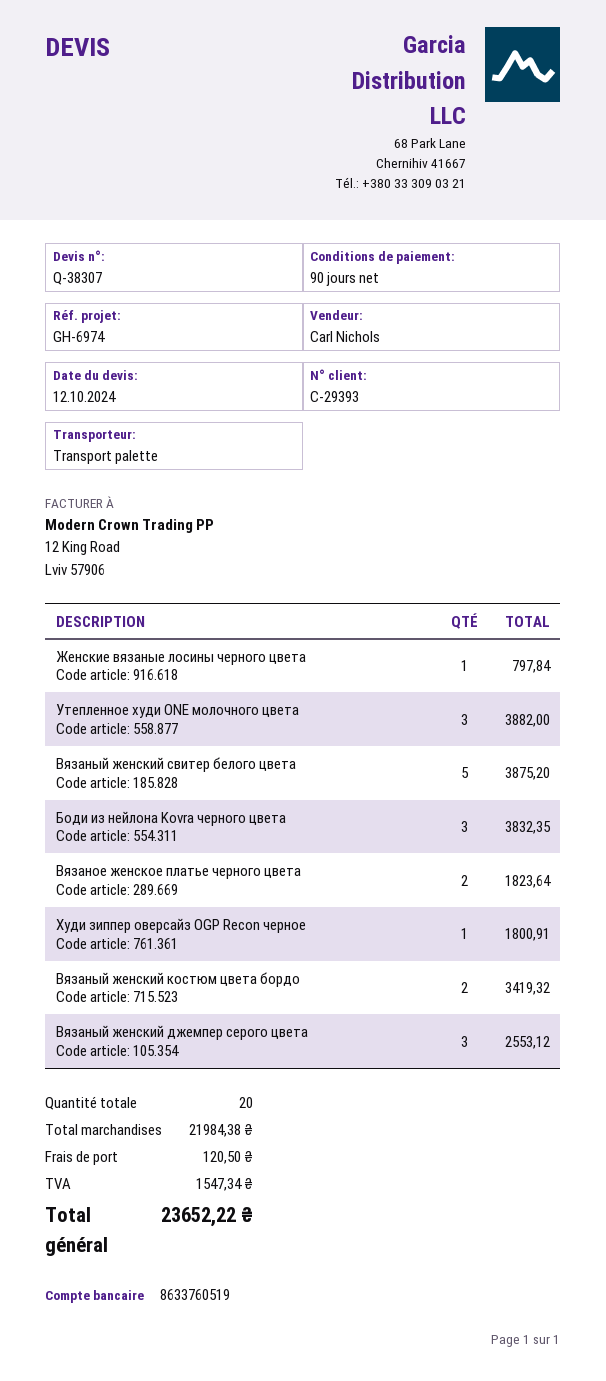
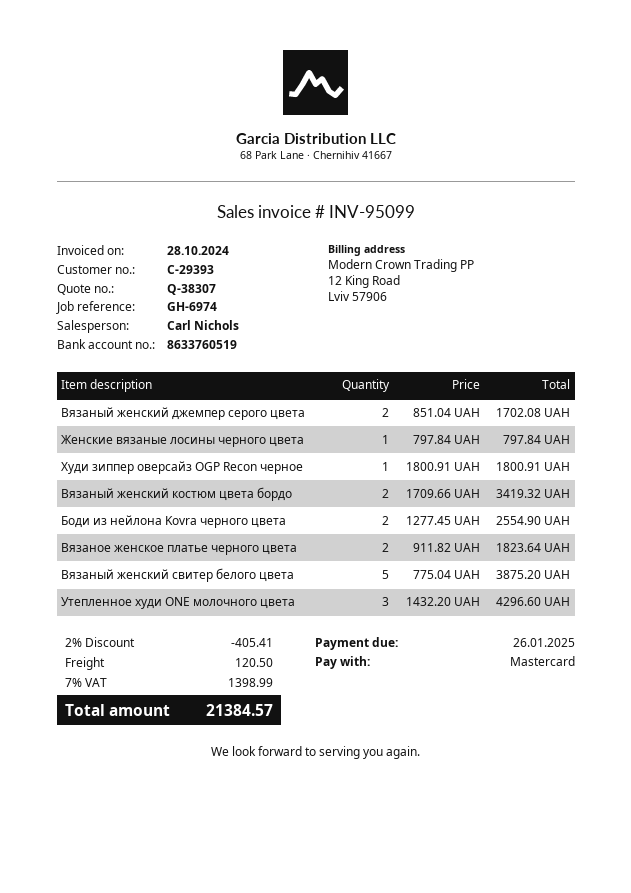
Утепленное худи ONE молочного цвета: 3 for 3882.00 -> 3 for 4296.60
Боди из нейлона Kovra черного цвета: 3 for 3832.35 -> 2 for 2554.90
Вязаный женский джемпер серого цвета: 3 for 2553.12 -> 2 for 1702.08
discount: none -> 2% = 405.41
tax: 1547.34 -> 1398.99
total: 23652.22 -> 21384.57

